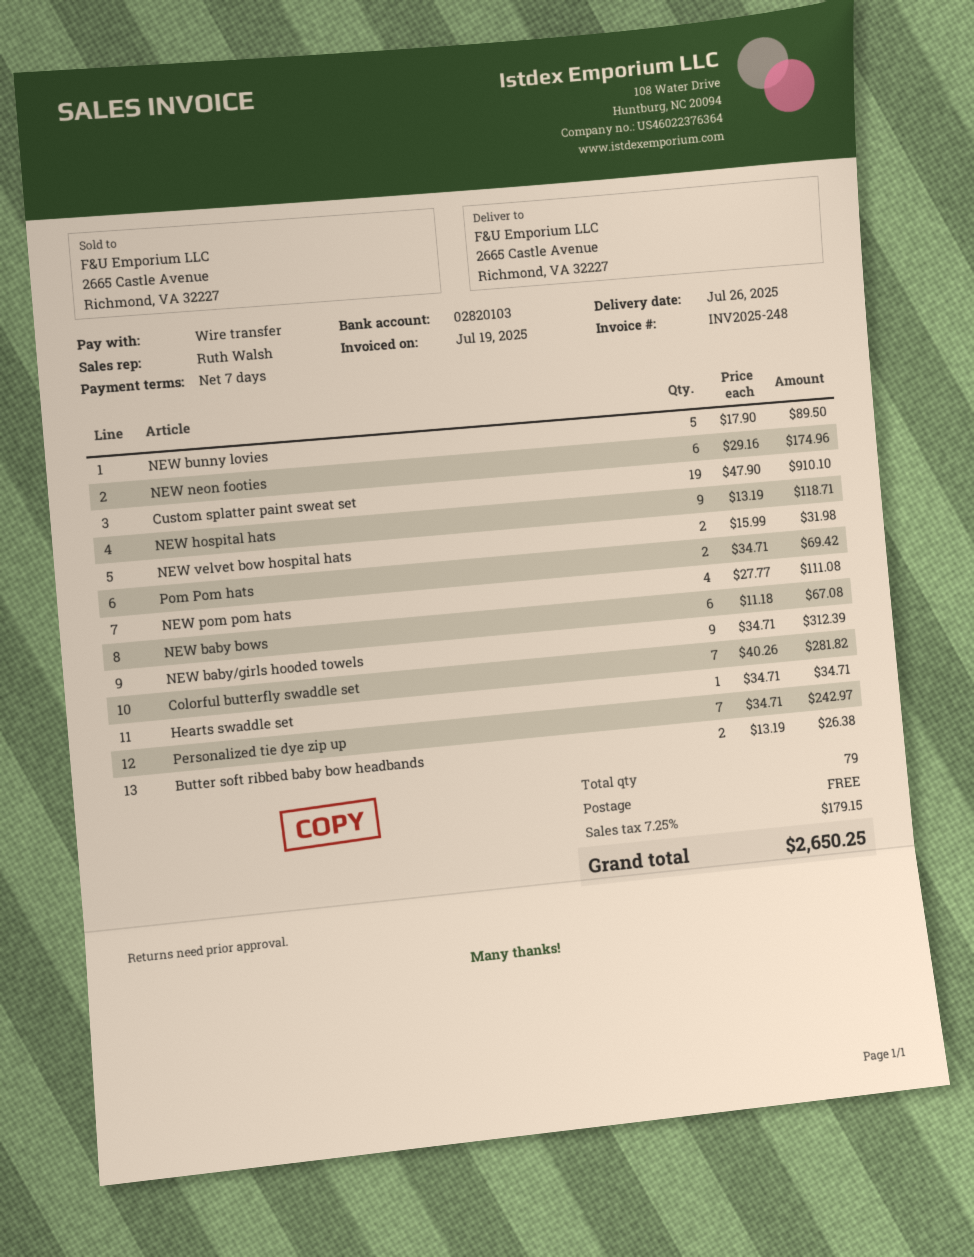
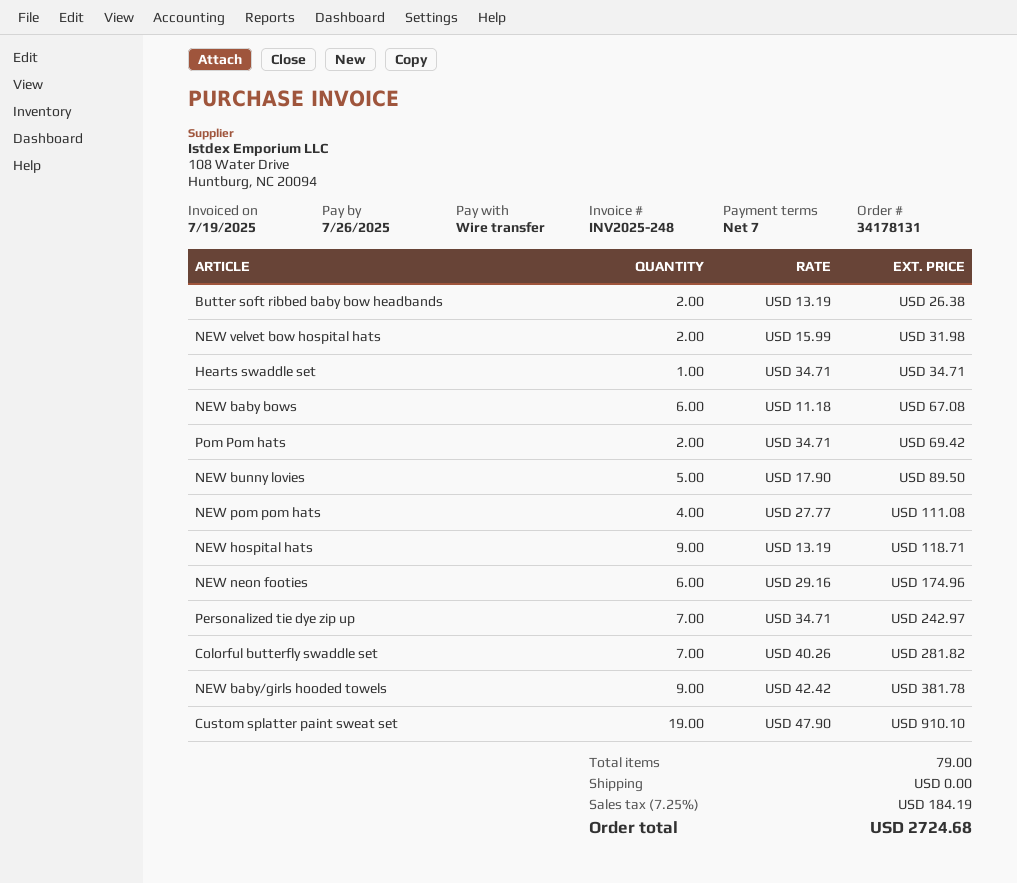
NEW baby/girls hooded towels: 9 x 34.71 = 312.39 -> 9 x 42.42 = 381.78
tax: 7.25% = 179.15 -> 7.25% = 184.19
total: 2650.25 -> 2724.68

